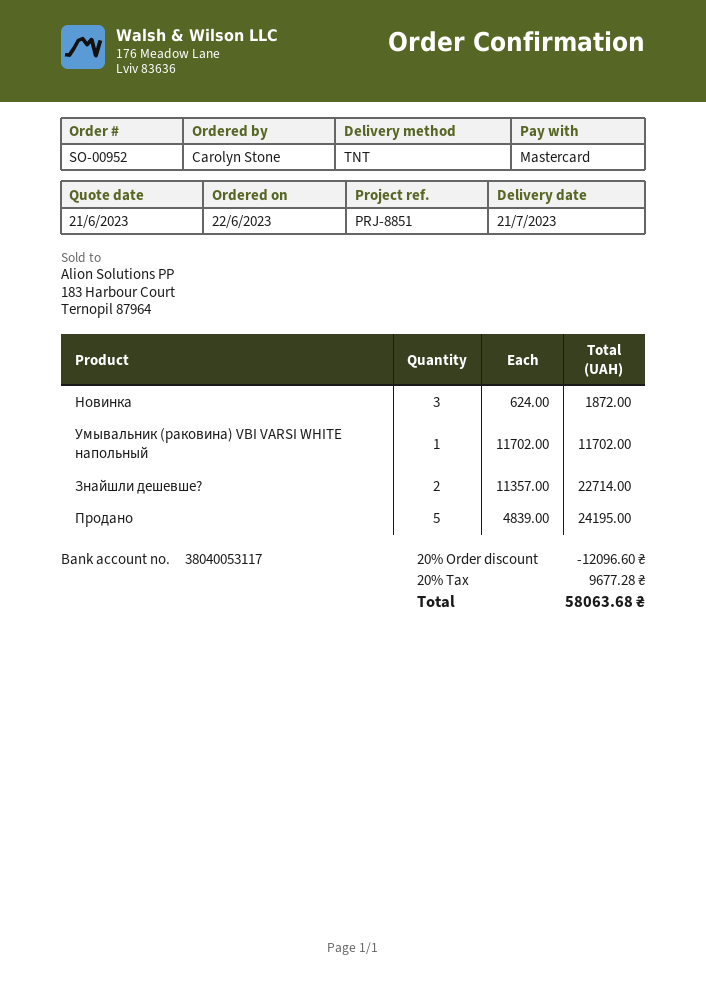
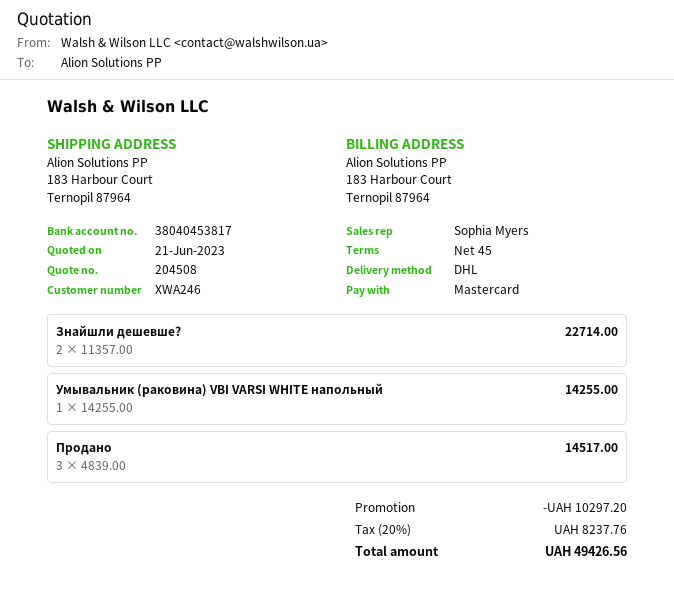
bank account: 38040053117 -> 38040453817
shipping method: TNT -> DHL
Новинка: 3 x 624.00 = 1872.00 -> none
Умывальник (раковина) VBI VARSI WHITE напольный: 1 x 11702.00 = 11702.00 -> 1 x 14255.00 = 14255.00
Продано: 5 x 4839.00 = 24195.00 -> 3 x 4839.00 = 14517.00
discount: 12096.60 -> 10297.20
tax: 20% = 9677.28 -> 20% = 8237.76
total: 58063.68 -> 49426.56

